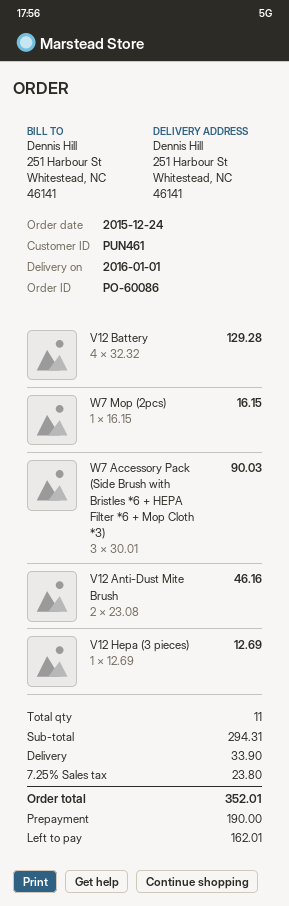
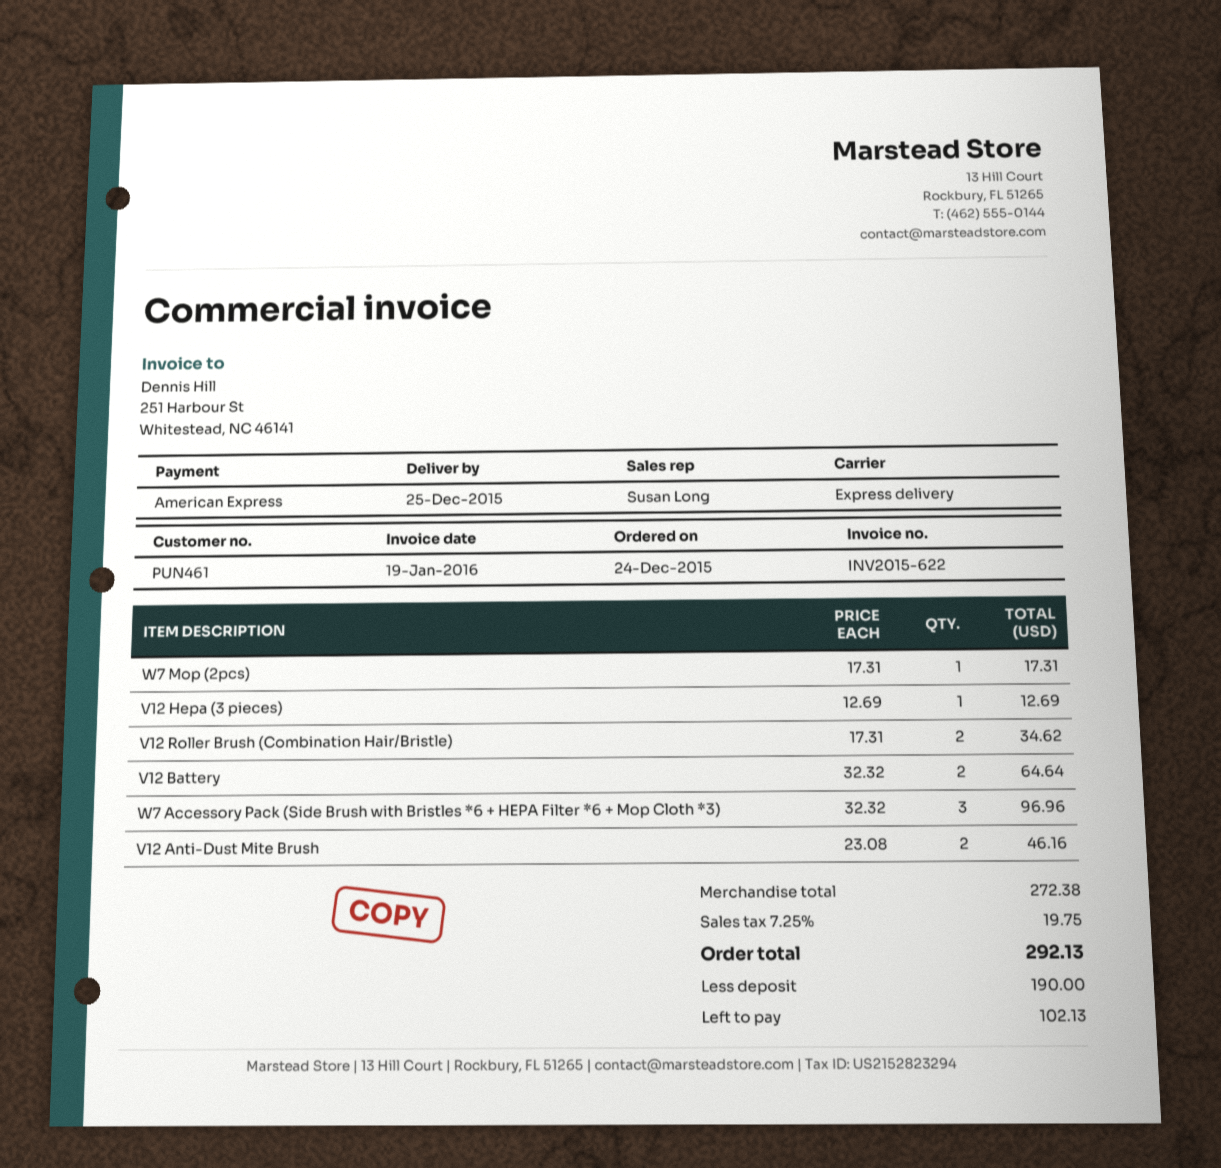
delivery date: 2016-01-01 -> 2015-12-25
V12 Battery: 4 x 32.32 = 129.28 -> 2 x 32.32 = 64.64
W7 Mop (2pcs): 1 x 16.15 = 16.15 -> 1 x 17.31 = 17.31
W7 Accessory Pack (Side Brush with Bristles *6 + HEPA Filter *6 + Mop Cloth *3): 3 x 30.01 = 90.03 -> 3 x 32.32 = 96.96
V12 Roller Brush (Combination Hair/Bristle): none -> 2 x 17.31 = 34.62
subtotal: 294.31 -> 272.38
shipping: 33.90 -> none
tax: 7.25% = 23.80 -> 7.25% = 19.75
total: 352.01 -> 292.13
balance: 162.01 -> 102.13

